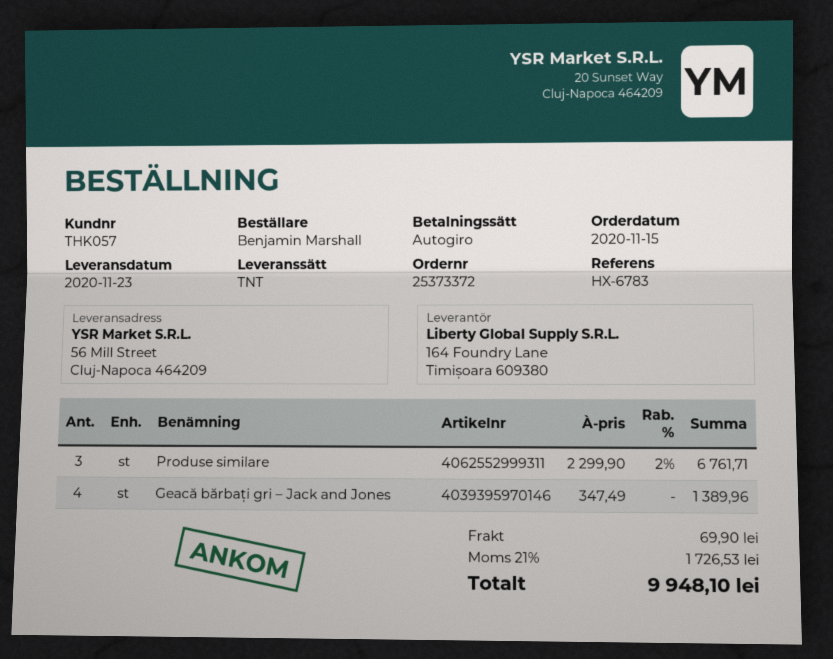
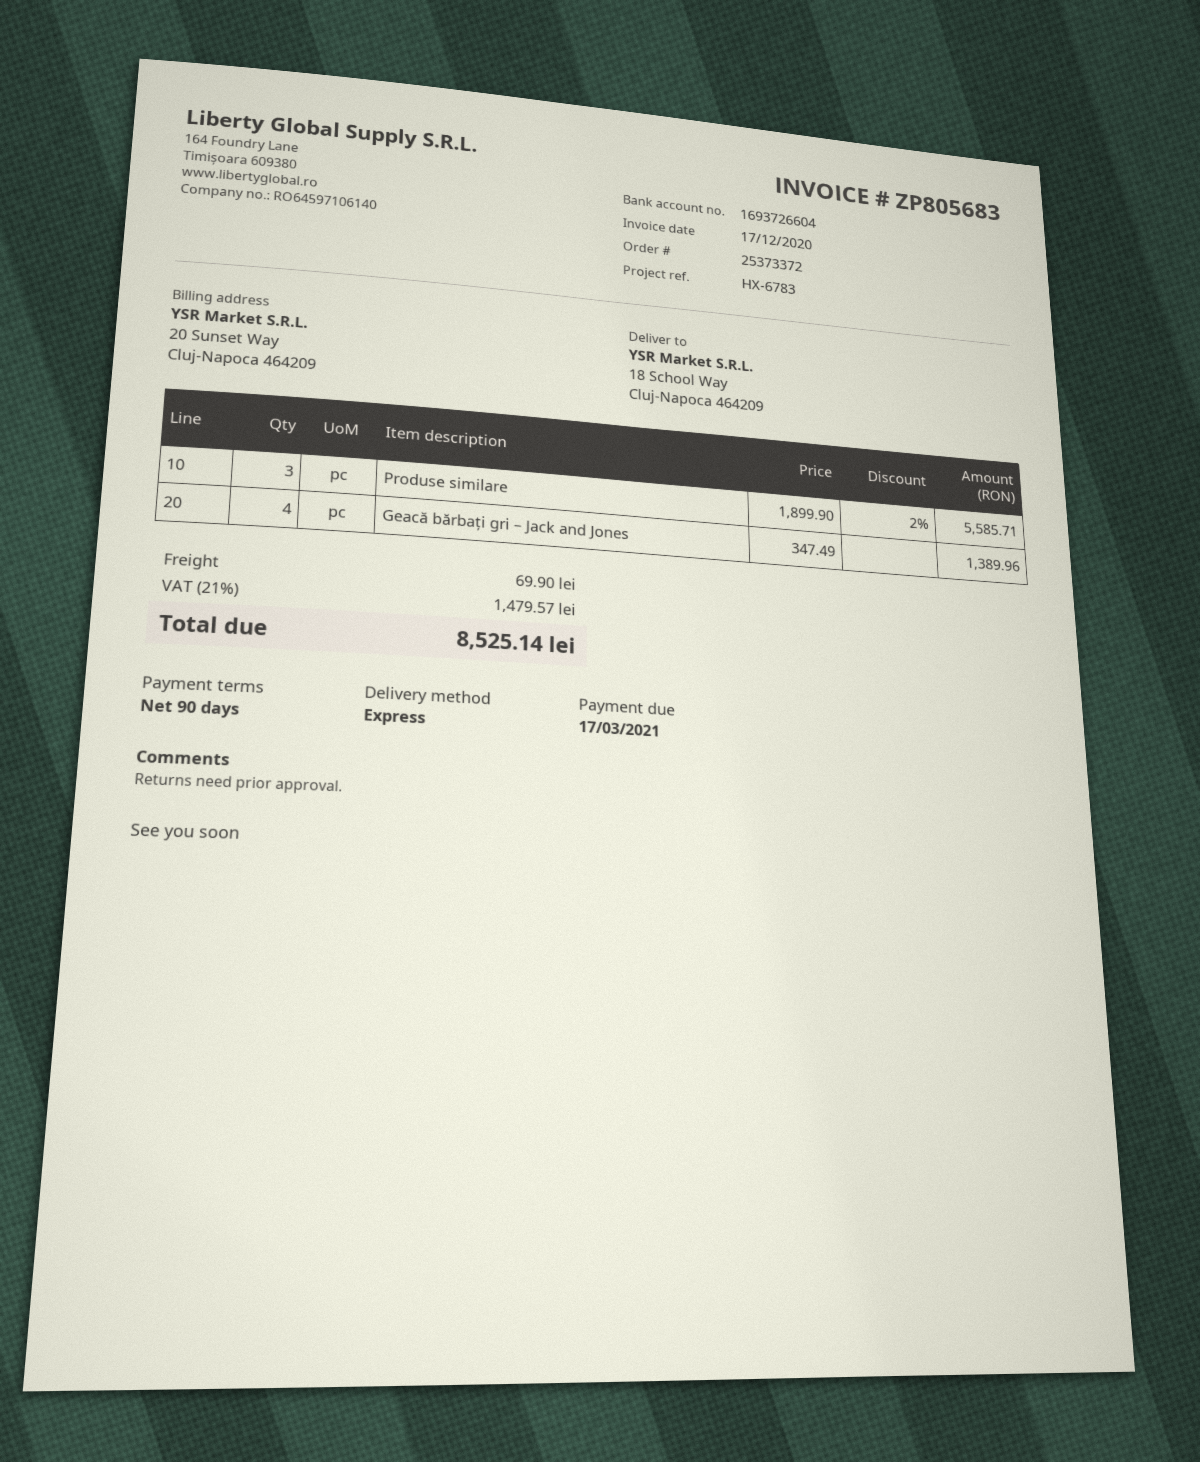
shipping method: TNT -> express
ship to: 56 Mill Street, Cluj-Napoca 464209 -> 18 School Way, Cluj-Napoca 464209
Produse similare: 3 x 2299.90 - 2% = 6761.71 -> 3 x 1899.90 - 2% = 5585.71
tax: 21% = 1726.53 -> 21% = 1479.57
total: 9948.10 -> 8525.14

